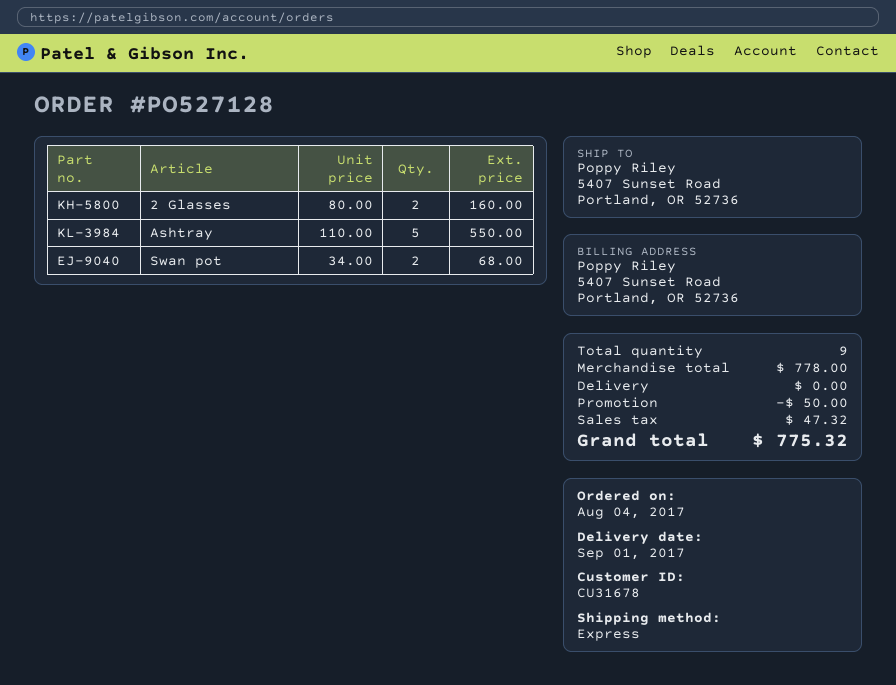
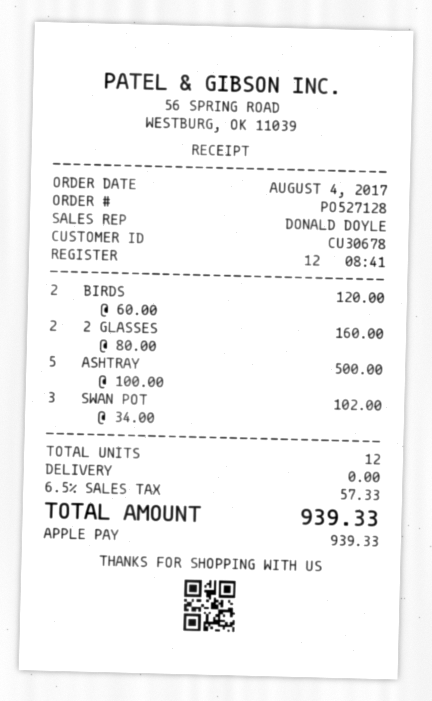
customer number: CU31678 -> CU30678
Ashtray: 5 x 110.00 = 550.00 -> 5 x 100.00 = 500.00
Swan pot: 2 x 34.00 = 68.00 -> 3 x 34.00 = 102.00
BIRDS: none -> 2 x 60.00 = 120.00
total quantity: 9 -> 12
discount: 50.00 -> none
tax: 47.32 -> 57.33
total: 775.32 -> 939.33

